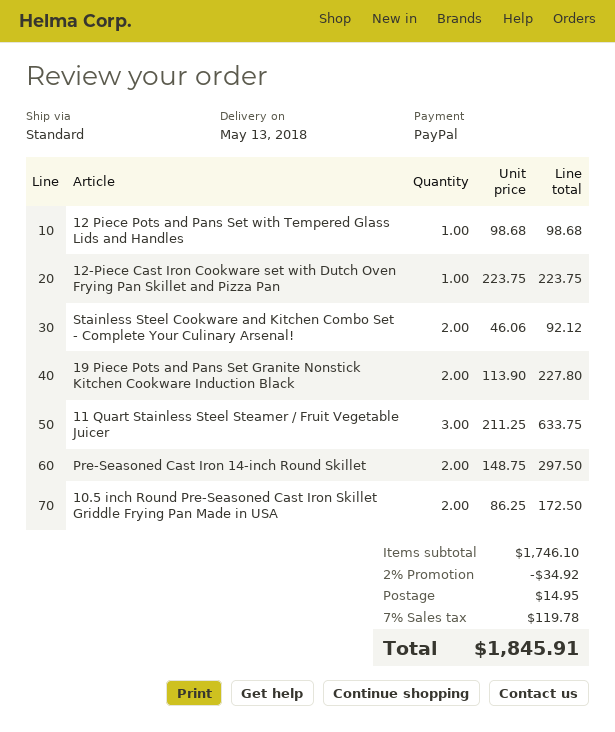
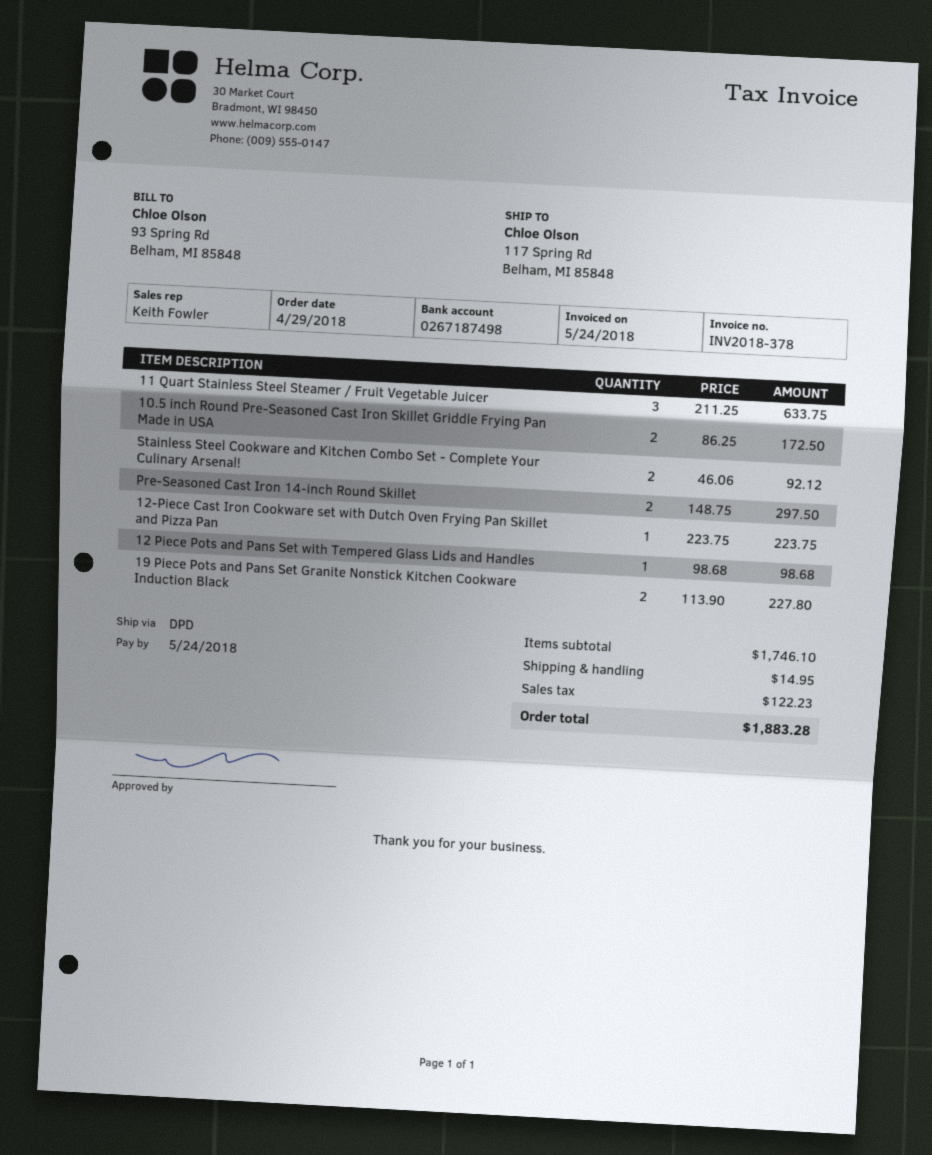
shipping method: standard -> DPD
discount: 2% = 34.92 -> none
tax: 119.78 -> 122.23
total: 1845.91 -> 1883.28

